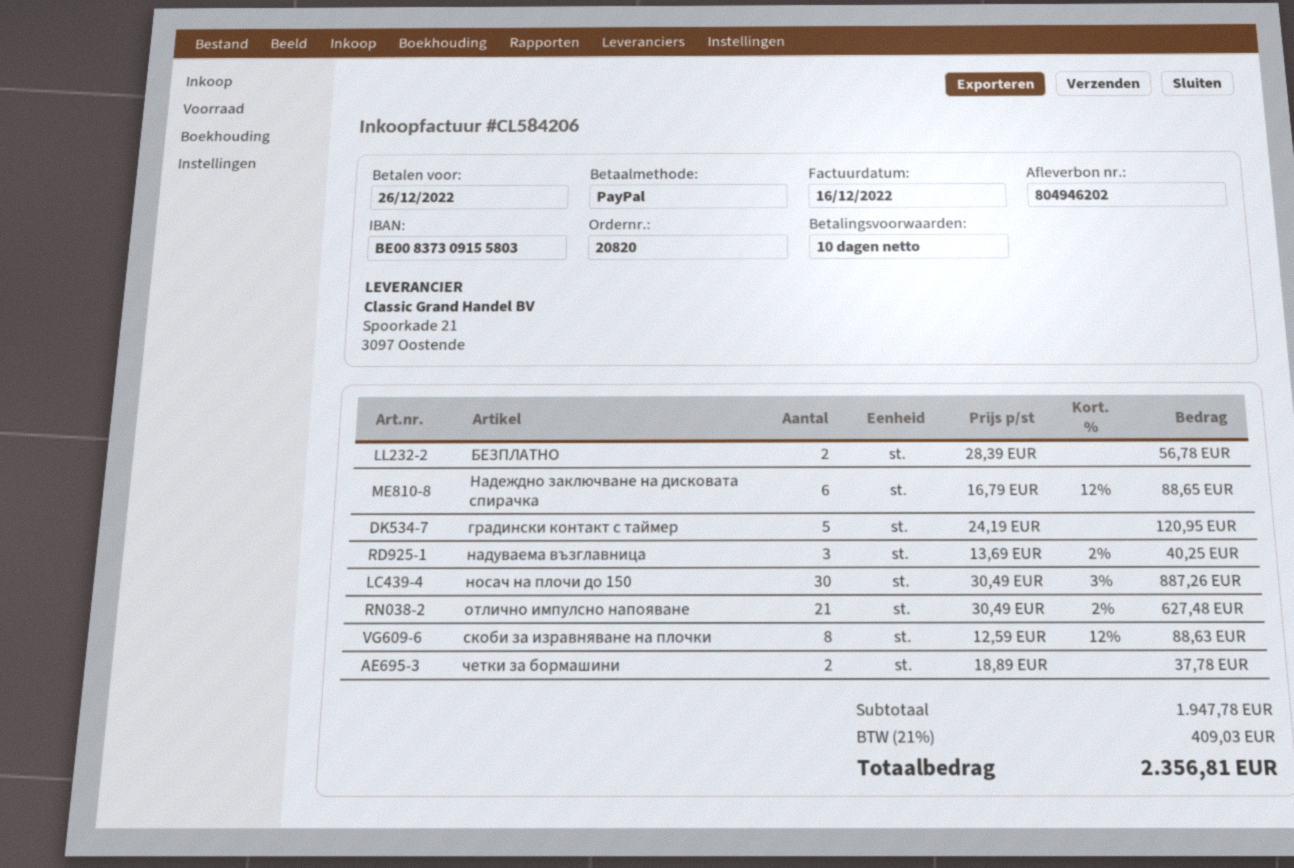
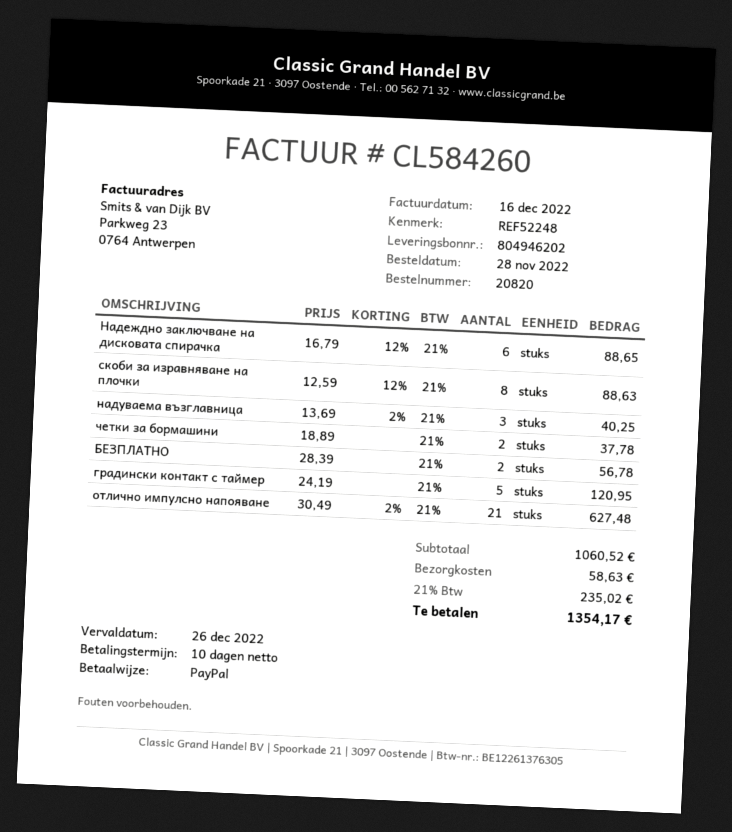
invoice number: CL584206 -> CL584260
носач на плочи до 150: 30 x 30.49 - 3% = 887.26 -> none
subtotal: 1947.78 -> 1060.52
shipping: none -> 58.63
tax: 21% = 409.03 -> 21% = 235.02
total: 2356.81 -> 1354.17

